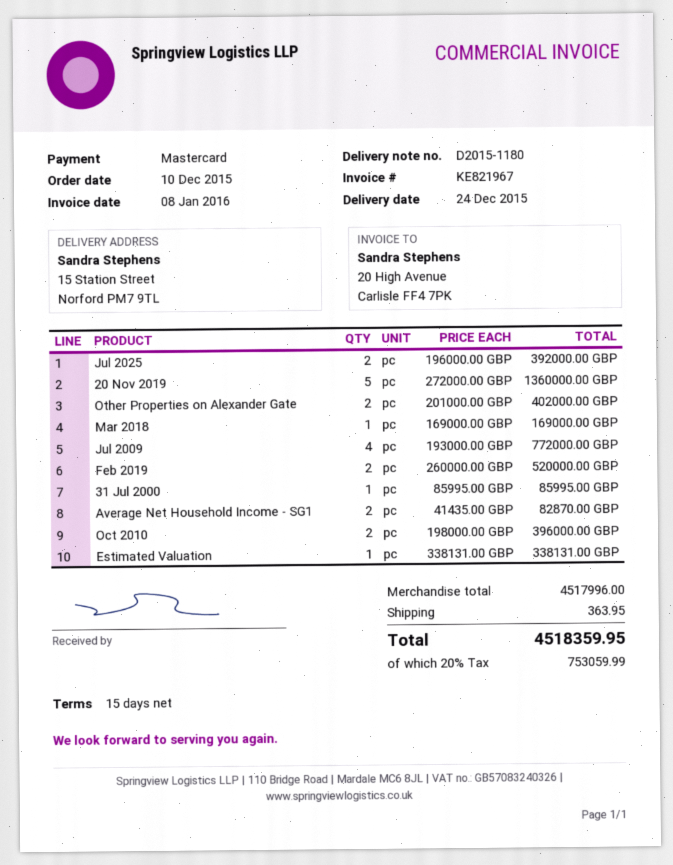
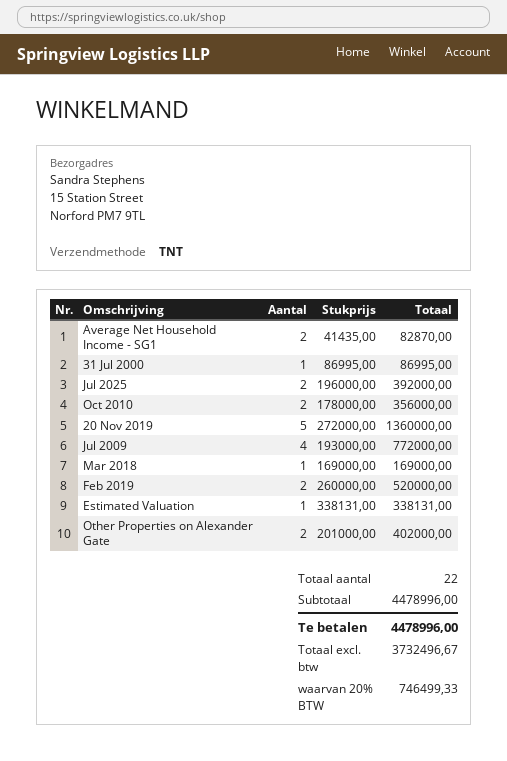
31 Jul 2000: 1 x 85995.00 = 85995.00 -> 1 x 86995.00 = 86995.00
Oct 2010: 2 x 198000.00 = 396000.00 -> 2 x 178000.00 = 356000.00
subtotal: 4517996.00 -> 4478996.00
shipping: 363.95 -> none
tax: 20% = 753059.99 -> 20% = 746499.33
total: 4518359.95 -> 4478996.00

